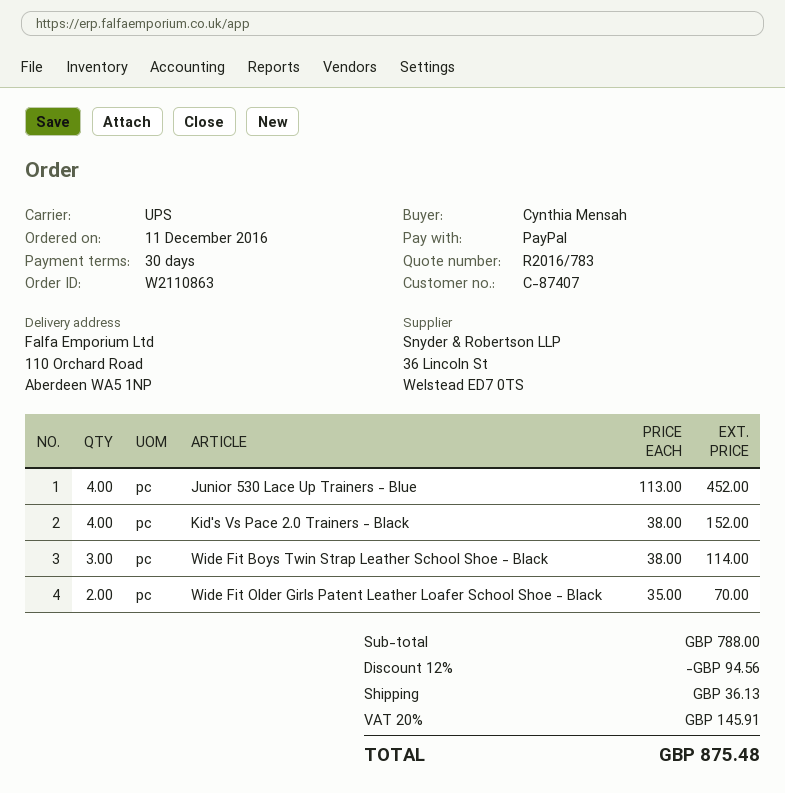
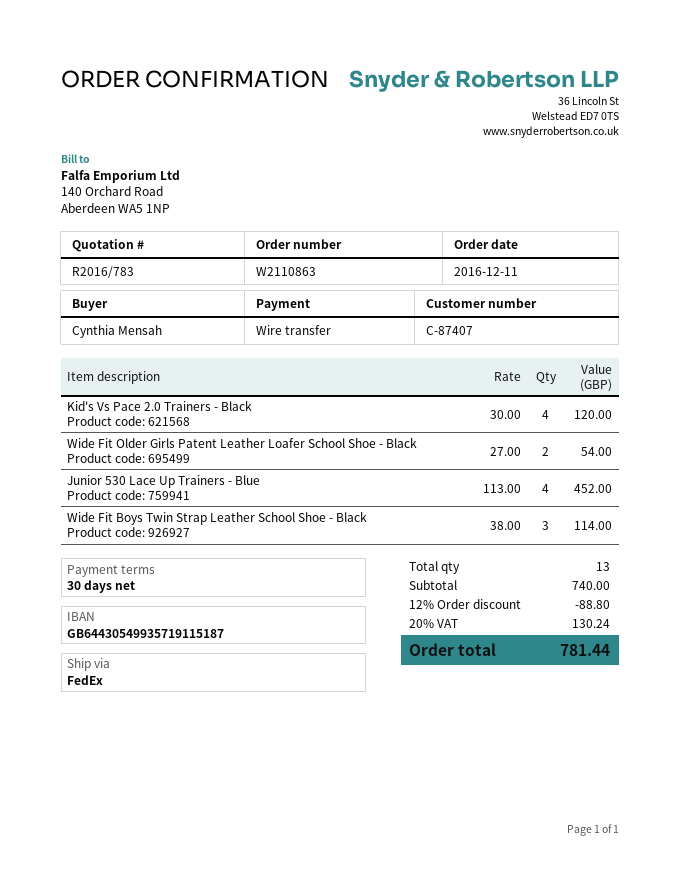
payment method: PayPal -> bank transfer
shipping method: UPS -> FedEx
Kid's Vs Pace 2.0 Trainers - Black: 4 x 38.00 = 152.00 -> 4 x 30.00 = 120.00
Wide Fit Older Girls Patent Leather Loafer School Shoe - Black: 2 x 35.00 = 70.00 -> 2 x 27.00 = 54.00
subtotal: 788.00 -> 740.00
discount: 12% = 94.56 -> 12% = 88.80
shipping: 36.13 -> none
tax: 20% = 145.91 -> 20% = 130.24
total: 875.48 -> 781.44

